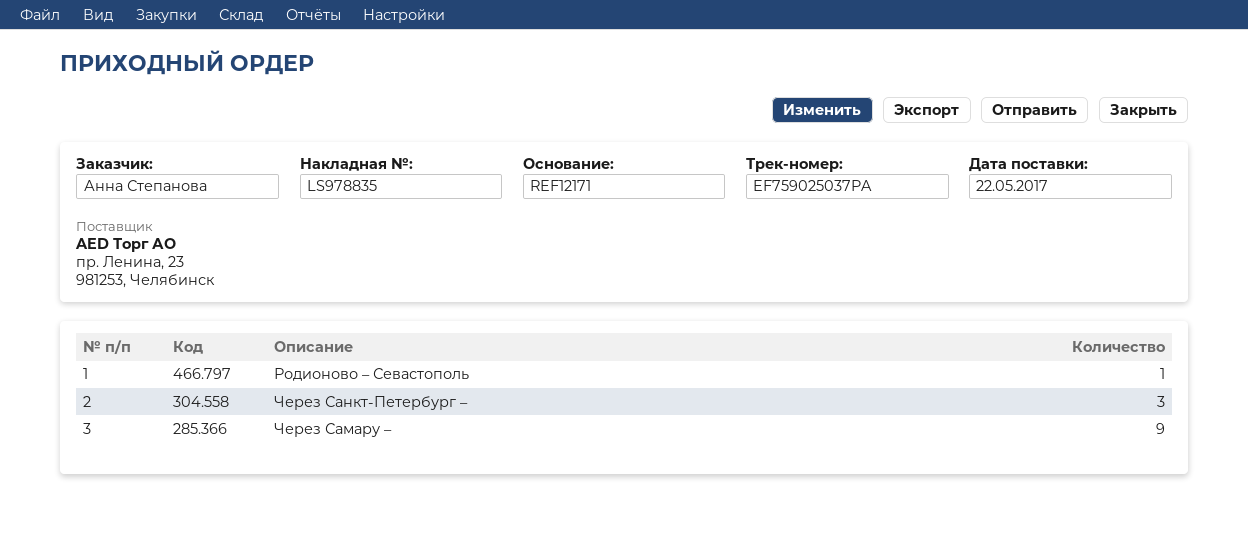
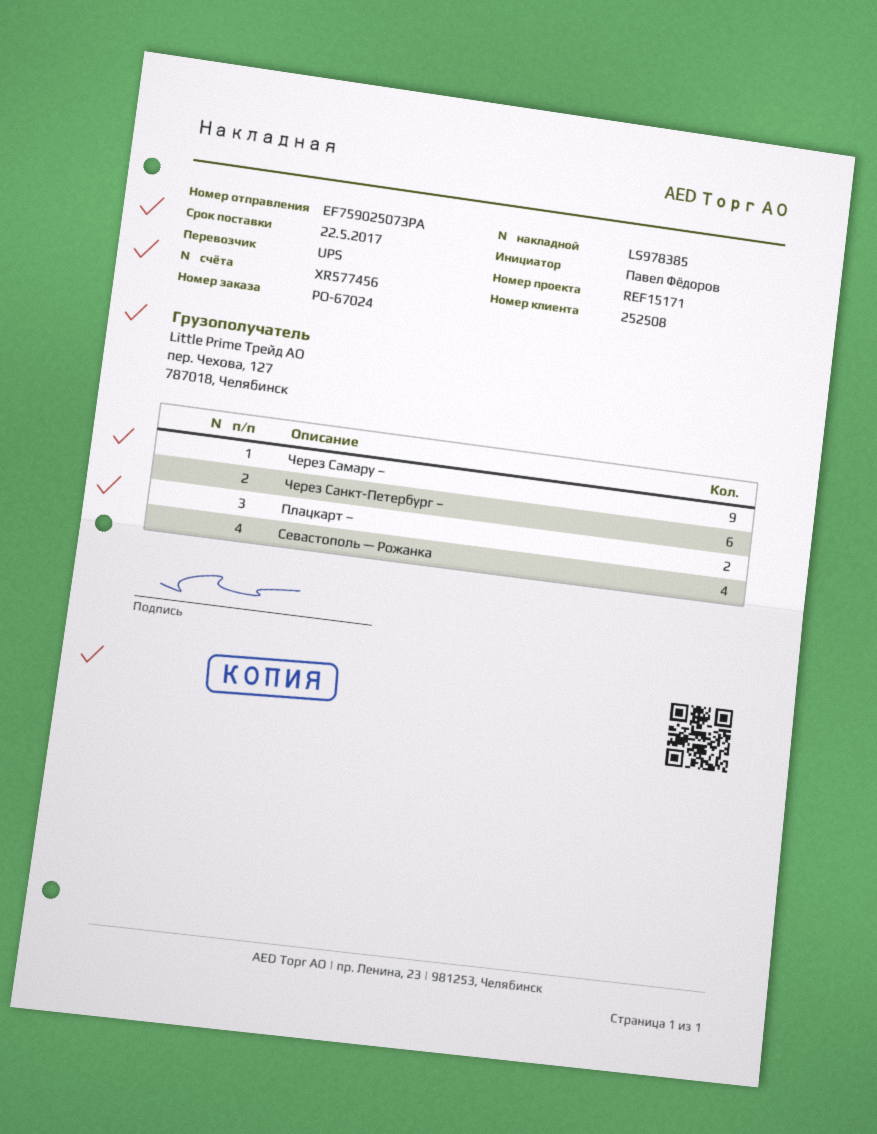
delivery note number: LS978835 -> LS978385
reference: REF12171 -> REF15171
ordered by: Анна Степанова -> Павел Фёдоров
tracking number: EF759025037PA -> EF759025073PA
Родионово – Севастополь: 1 -> none
Через Санкт-Петербург –: 3 -> 6
Плацкарт –: none -> 2
Севастополь — Рожанка: none -> 4

